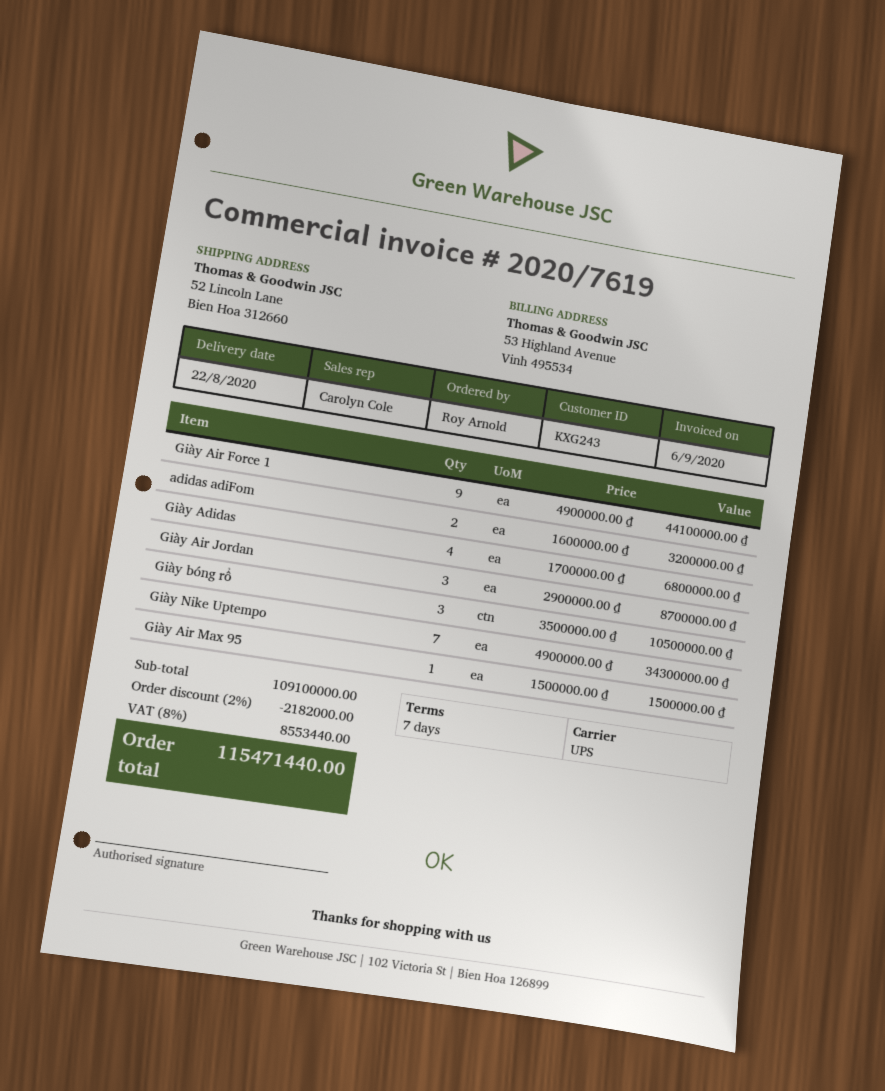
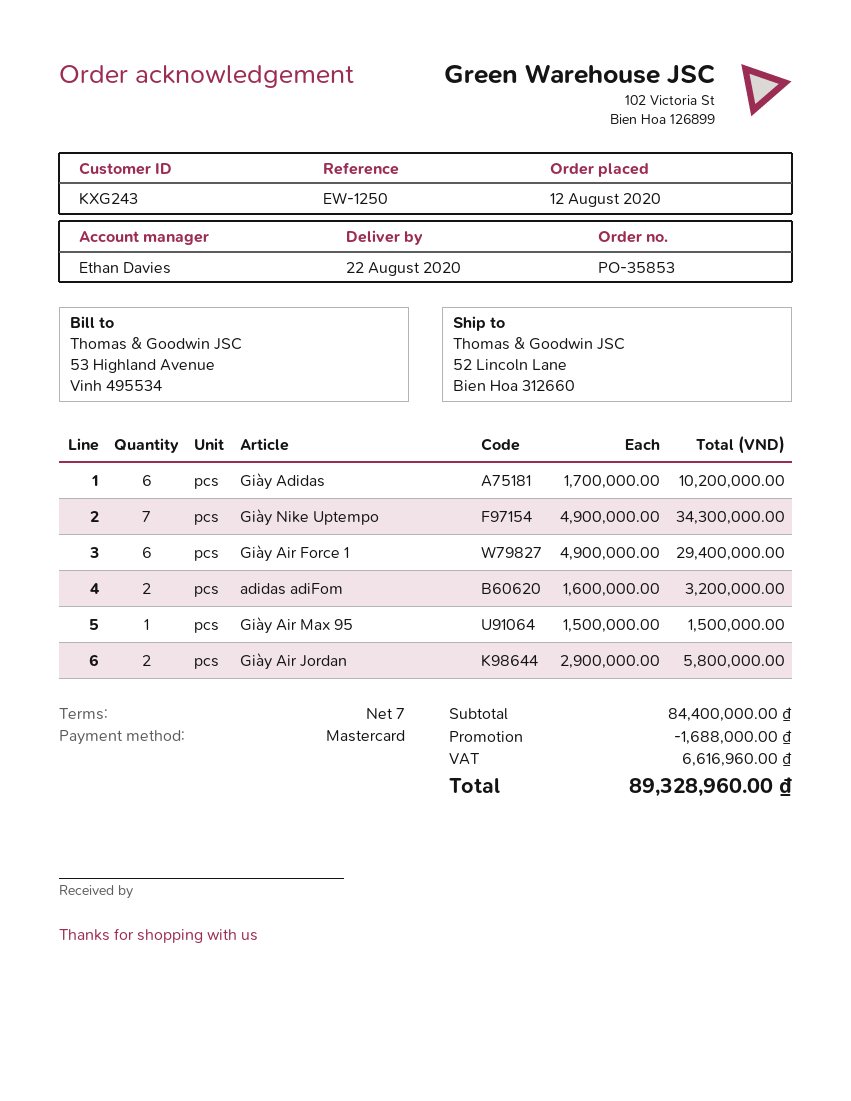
sales rep: Carolyn Cole -> Ethan Davies
Giày Air Force 1: 9 x 4900000.00 = 44100000.00 -> 6 x 4900000.00 = 29400000.00
Giày Adidas: 4 x 1700000.00 = 6800000.00 -> 6 x 1700000.00 = 10200000.00
Giày Air Jordan: 3 x 2900000.00 = 8700000.00 -> 2 x 2900000.00 = 5800000.00
Giày bóng rổ: 3 x 3500000.00 = 10500000.00 -> none
subtotal: 109100000.00 -> 84400000.00
discount: 2182000.00 -> 1688000.00
tax: 8553440.00 -> 6616960.00
total: 115471440.00 -> 89328960.00

